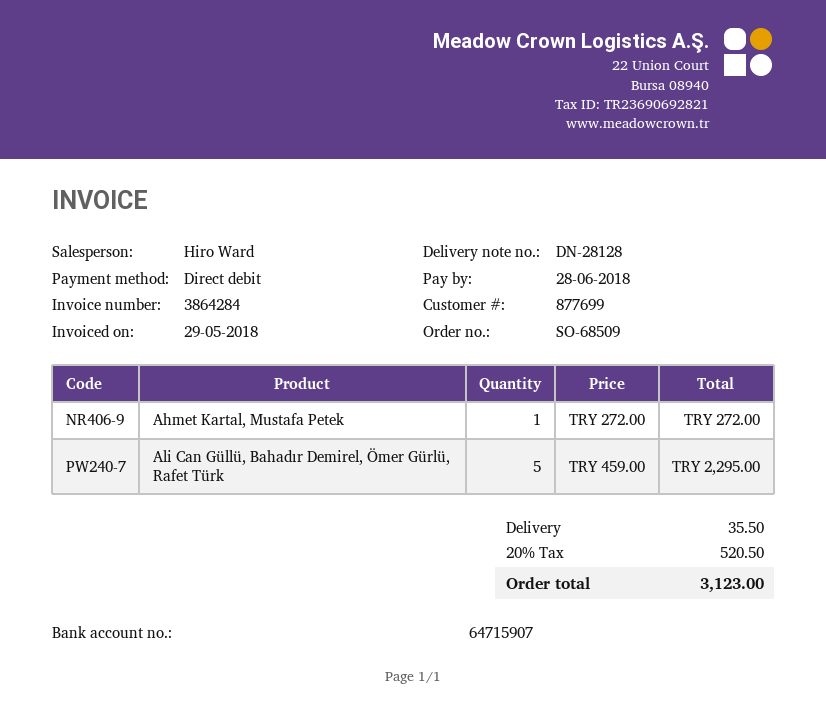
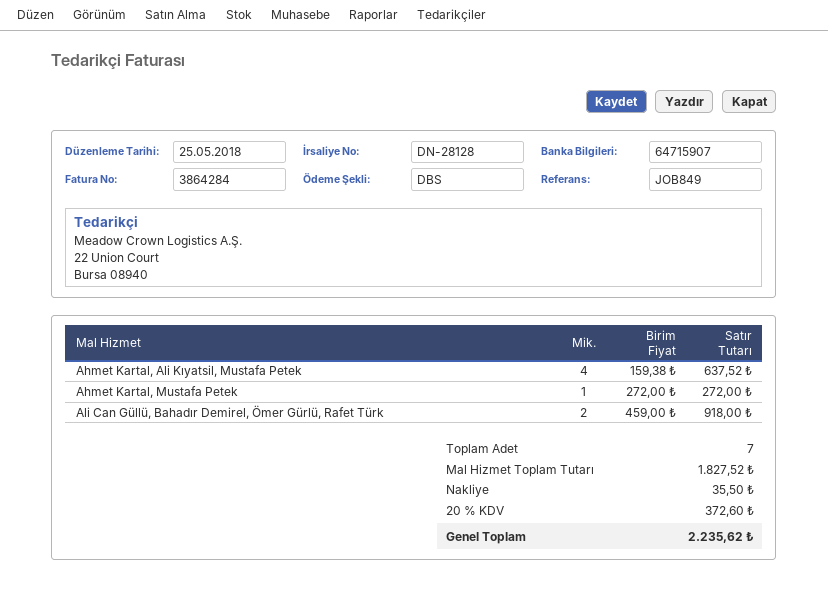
invoice date: 2018-05-29 -> 2018-05-25
Ali Can Güllü, Bahadır Demirel, Ömer Gürlü, Rafet Türk: 5 x 459.00 = 2295.00 -> 2 x 459.00 = 918.00
Ahmet Kartal, Ali Kıyatsil, Mustafa Petek: none -> 4 x 159.38 = 637.52
tax: 20% = 520.50 -> 20% = 372.60
total: 3123.00 -> 2235.62

